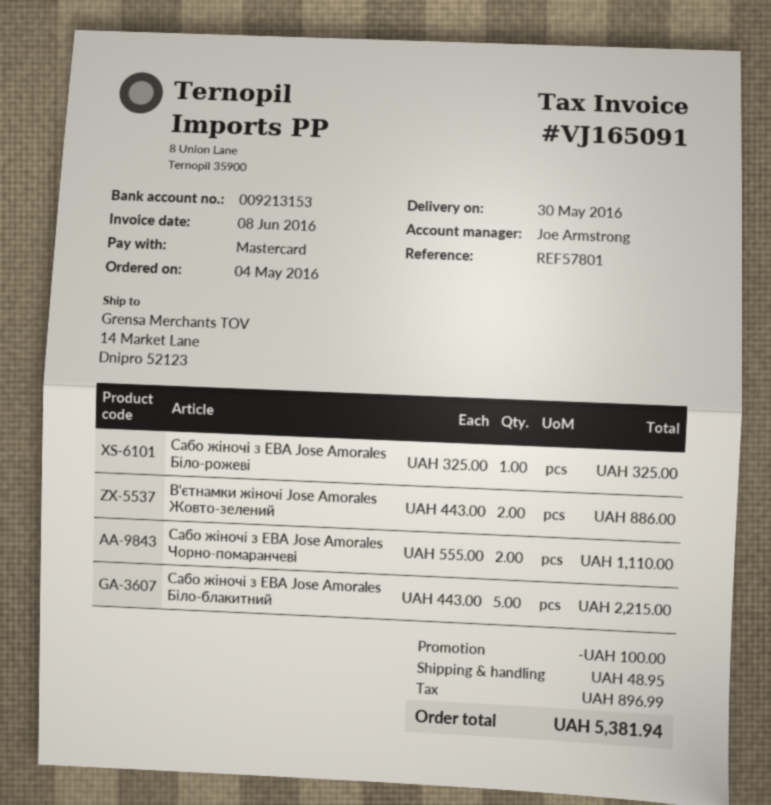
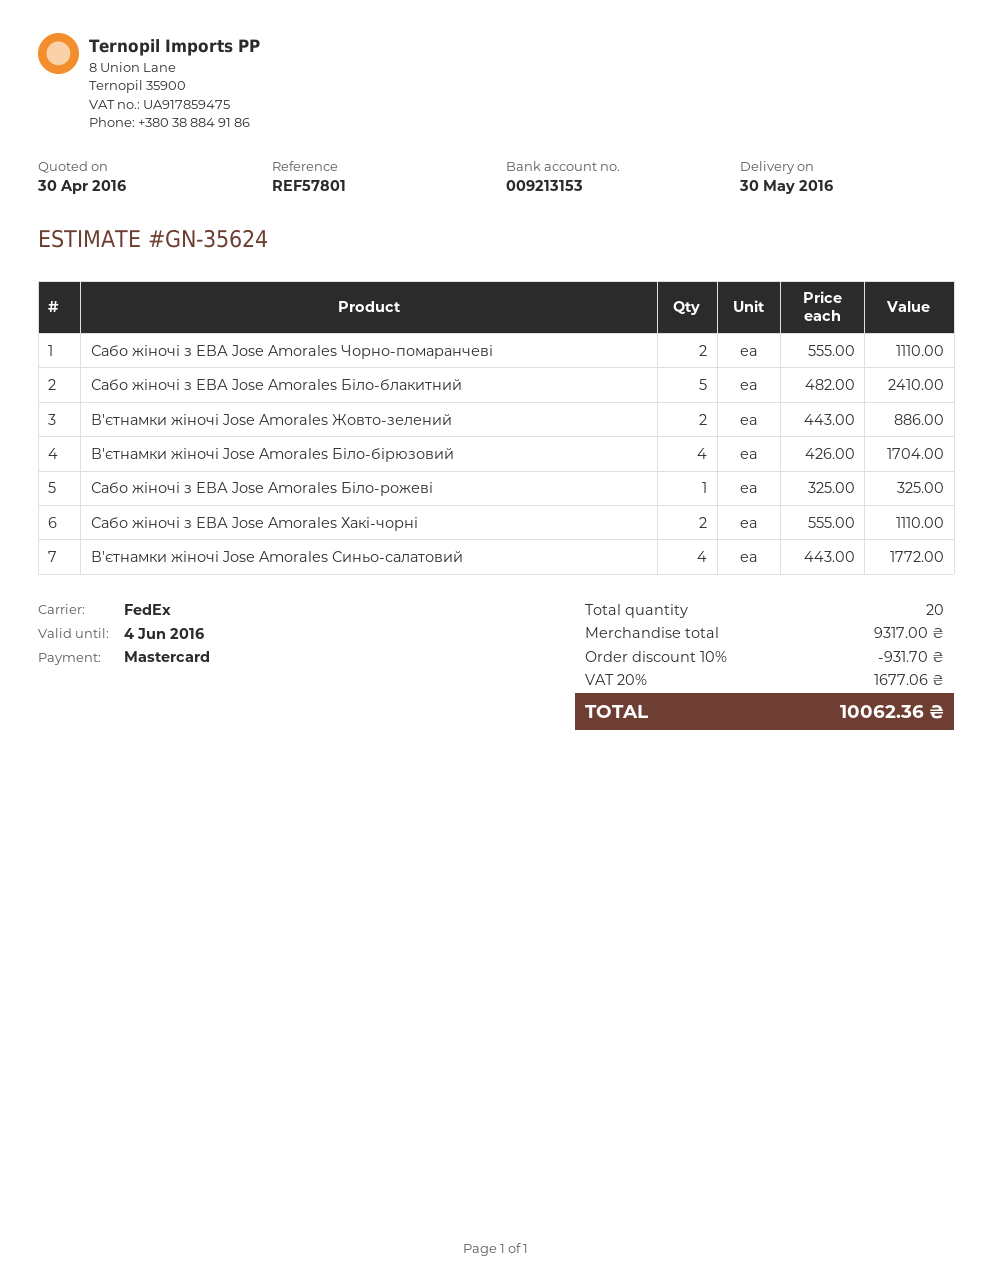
Сабо жіночі з ЕВА Jose Amorales Біло-блакитний: 5 x 443.00 = 2215.00 -> 5 x 482.00 = 2410.00
В'єтнамки жіночі Jose Amorales Біло-бірюзовий: none -> 4 x 426.00 = 1704.00
Сабо жіночі з ЕВА Jose Amorales Хакі-чорні: none -> 2 x 555.00 = 1110.00
В'єтнамки жіночі Jose Amorales Синьо-салатовий: none -> 4 x 443.00 = 1772.00
discount: 100.00 -> 931.70
shipping: 48.95 -> none
tax: 896.99 -> 1677.06
total: 5381.94 -> 10062.36

